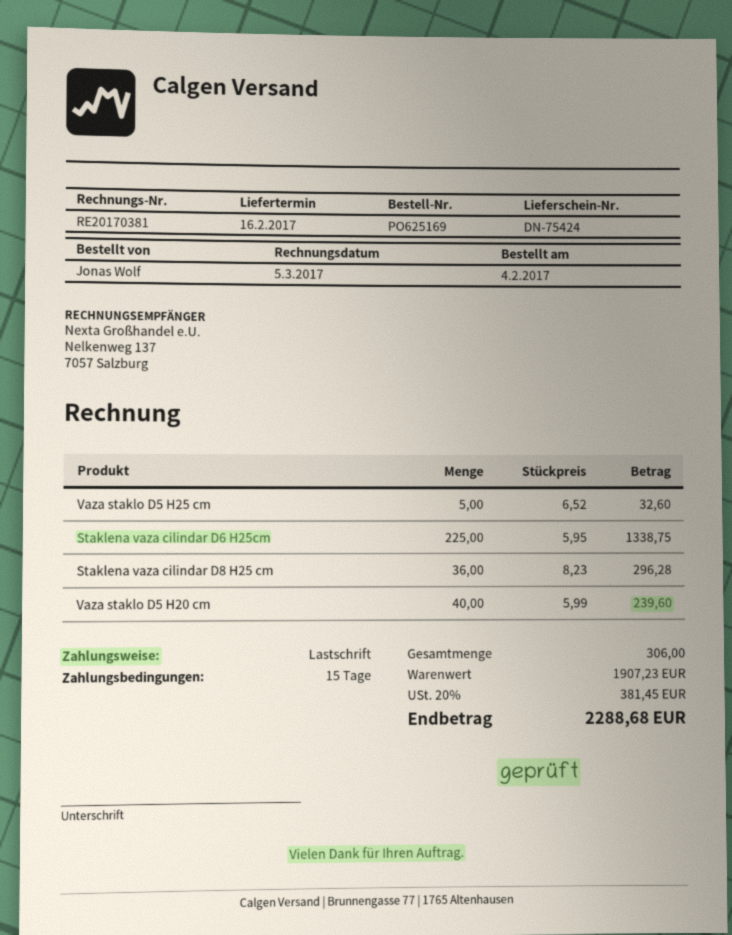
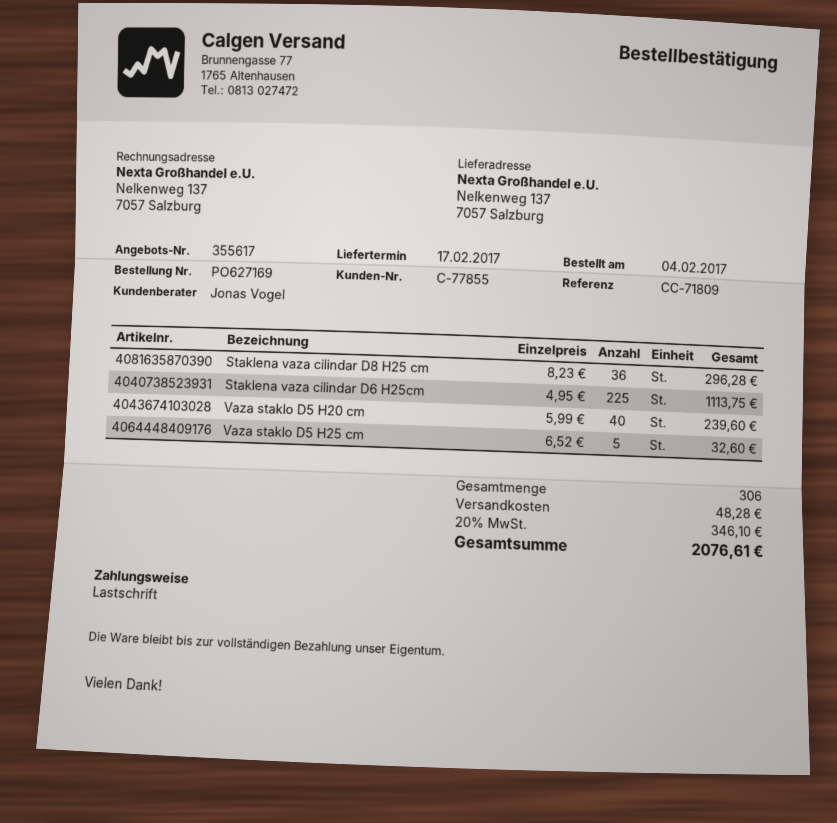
order number: PO625169 -> PO627169
delivery date: 2017-02-16 -> 2017-02-17
Staklena vaza cilindar D6 H25cm: 225 x 5.95 = 1338.75 -> 225 x 4.95 = 1113.75
shipping: none -> 48.28
tax: 20% = 381.45 -> 20% = 346.10
total: 2288.68 -> 2076.61

